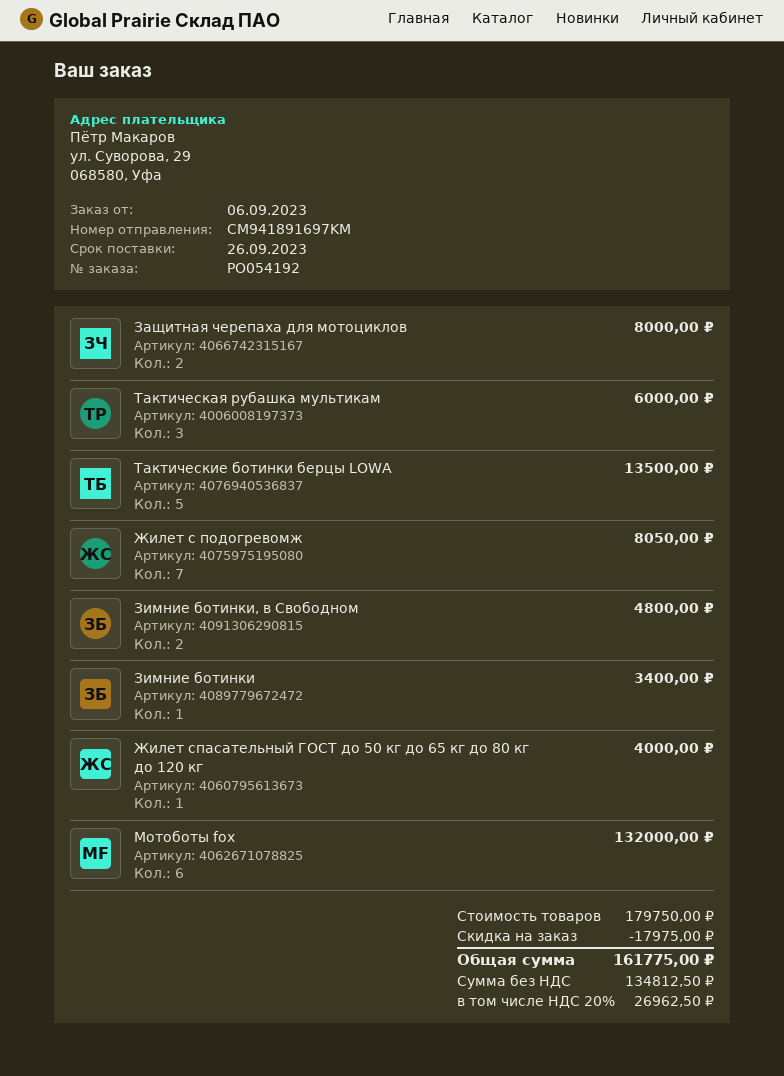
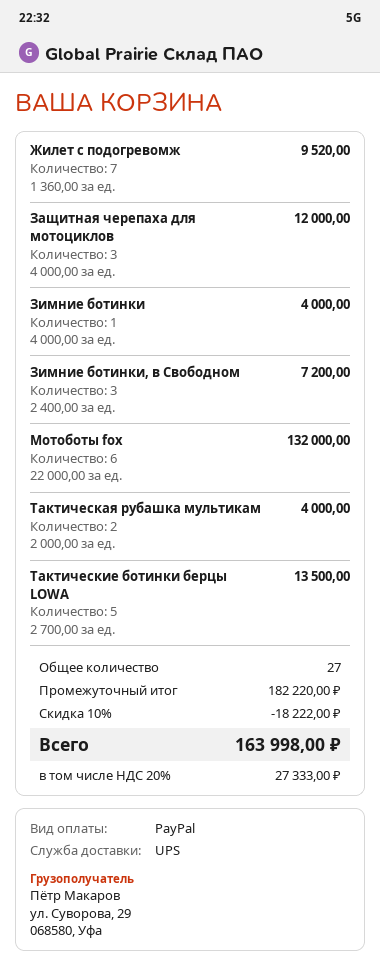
Защитная черепаха для мотоциклов: 2 for 8000.00 -> 3 for 12000.00
Тактическая рубашка мультикам: 3 for 6000.00 -> 2 for 4000.00
Жилет с подогревомж: 7 for 8050.00 -> 7 for 9520.00
Зимние ботинки, в Свободном: 2 for 4800.00 -> 3 for 7200.00
Зимние ботинки: 1 for 3400.00 -> 1 for 4000.00
Жилет спасательный ГОСТ до 50 кг до 65 кг до 80 кг до 120 кг: 1 for 4000.00 -> none
subtotal: 179750.00 -> 182220.00
discount: 17975.00 -> 18222.00
tax: 20% = 26962.50 -> 20% = 27333.00
total: 161775.00 -> 163998.00

